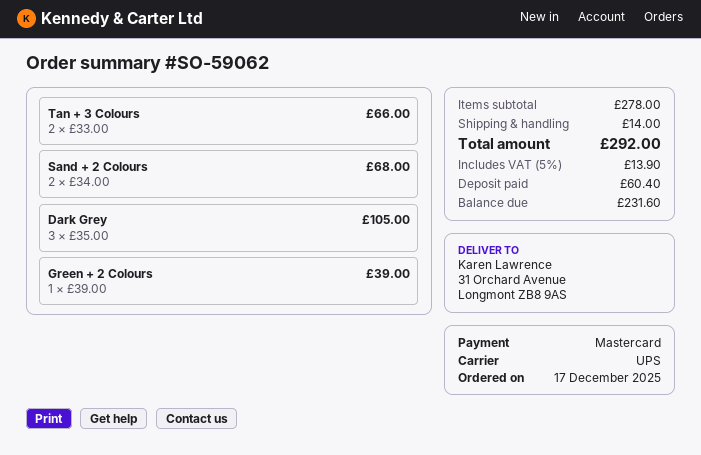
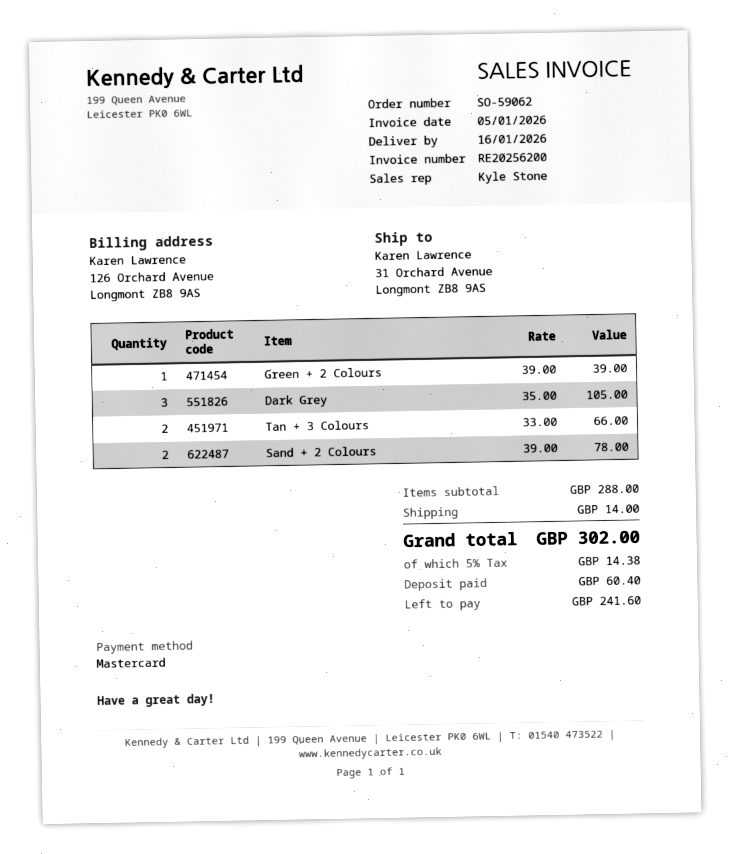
Sand + 2 Colours: 2 x 34.00 = 68.00 -> 2 x 39.00 = 78.00
subtotal: 278.00 -> 288.00
tax: 5% = 13.90 -> 5% = 14.38
total: 292.00 -> 302.00
balance: 231.60 -> 241.60

